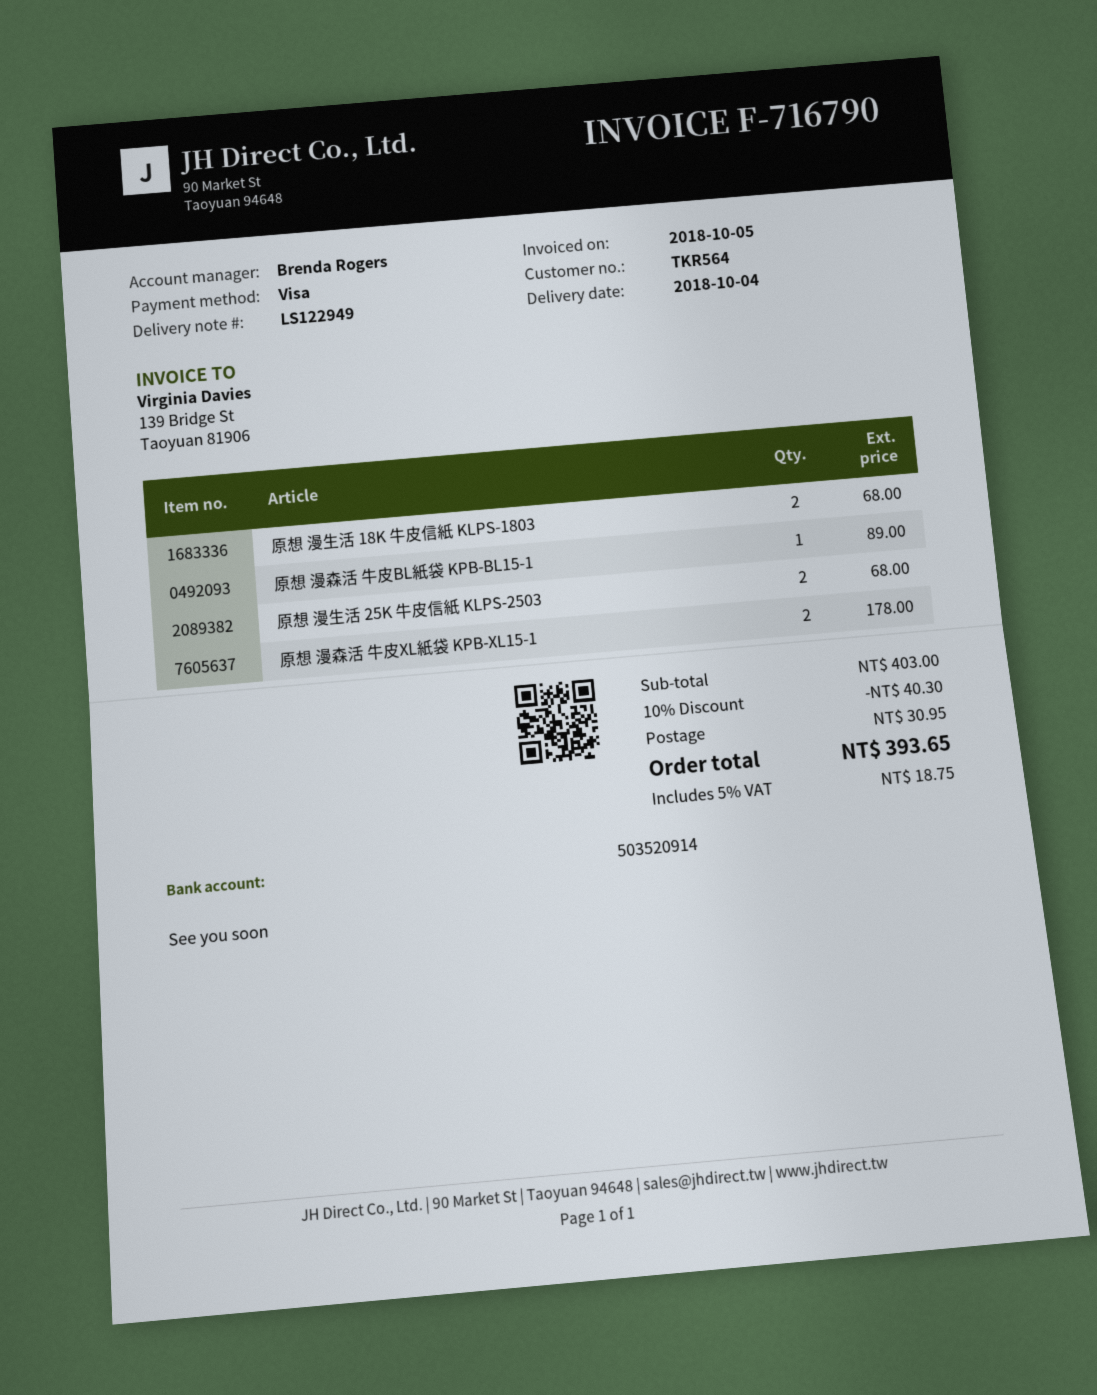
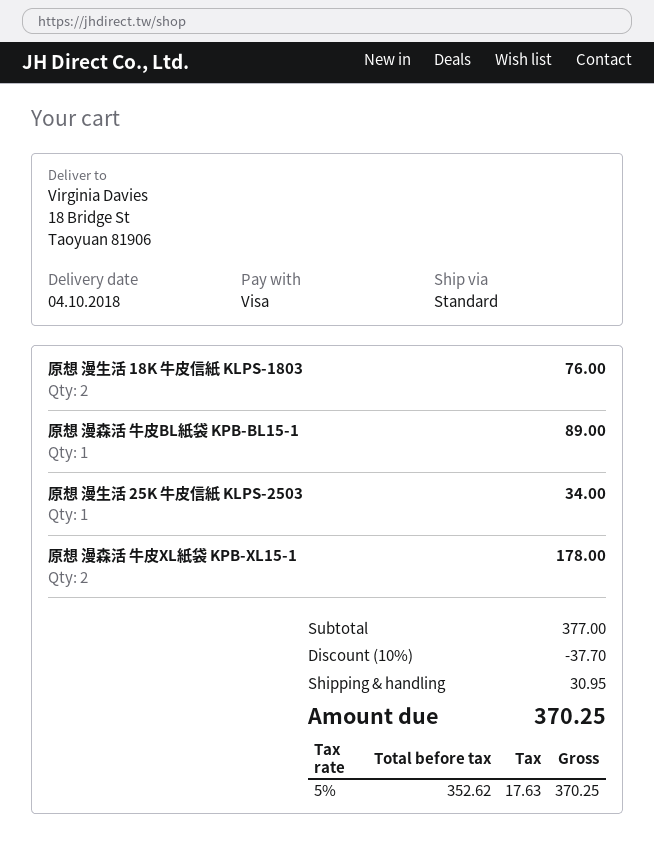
原想 漫生活 18K 牛皮信紙 KLPS-1803: 2 for 68.00 -> 2 for 76.00
原想 漫生活 25K 牛皮信紙 KLPS-2503: 2 for 68.00 -> 1 for 34.00
subtotal: 403.00 -> 377.00
discount: 10% = 40.30 -> 10% = 37.70
tax: 5% = 18.75 -> 5% = 17.63
total: 393.65 -> 370.25

